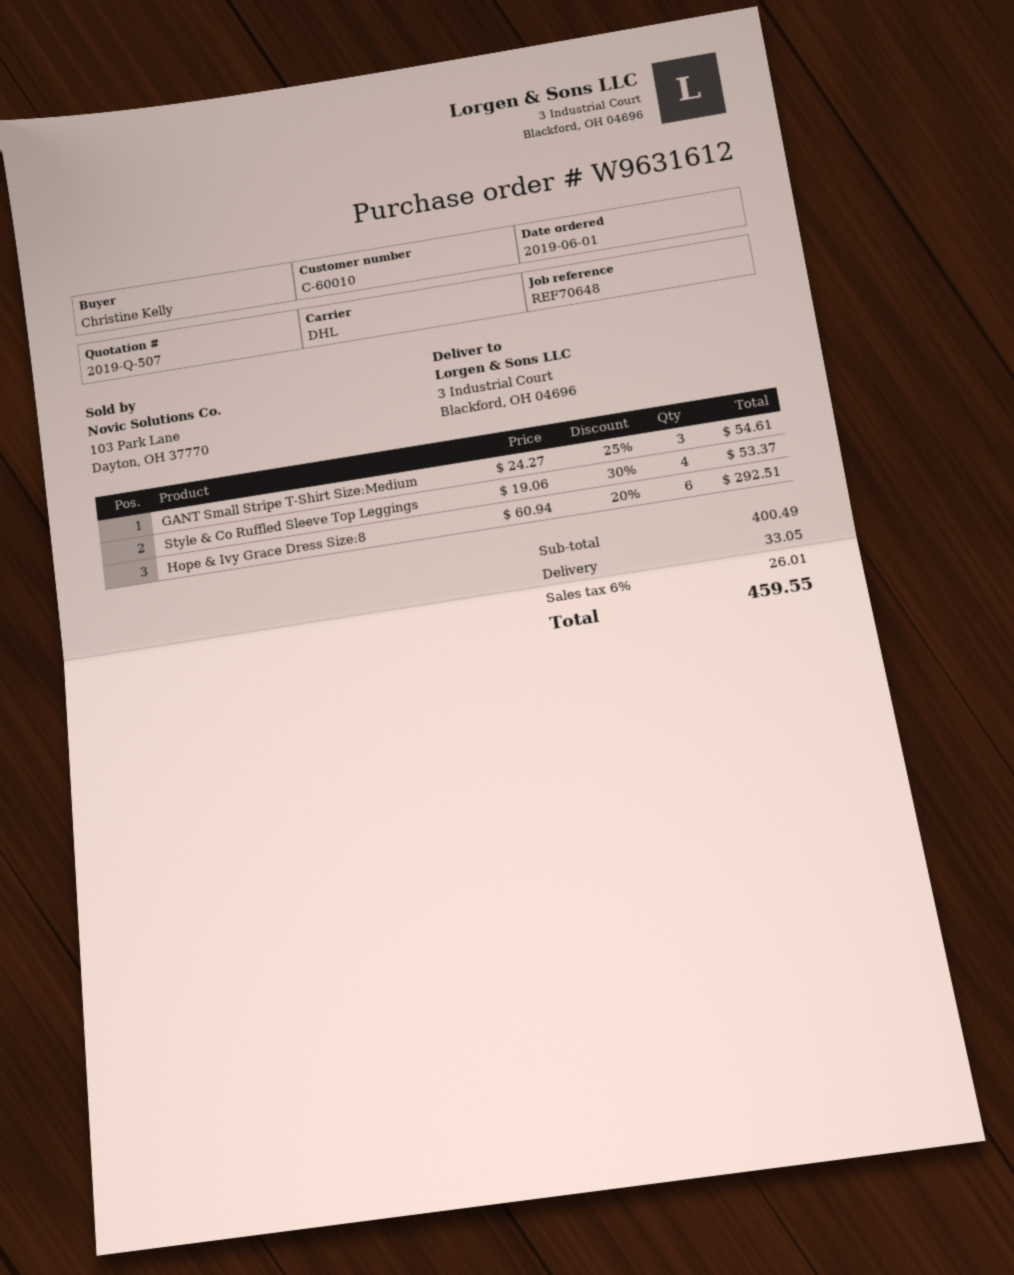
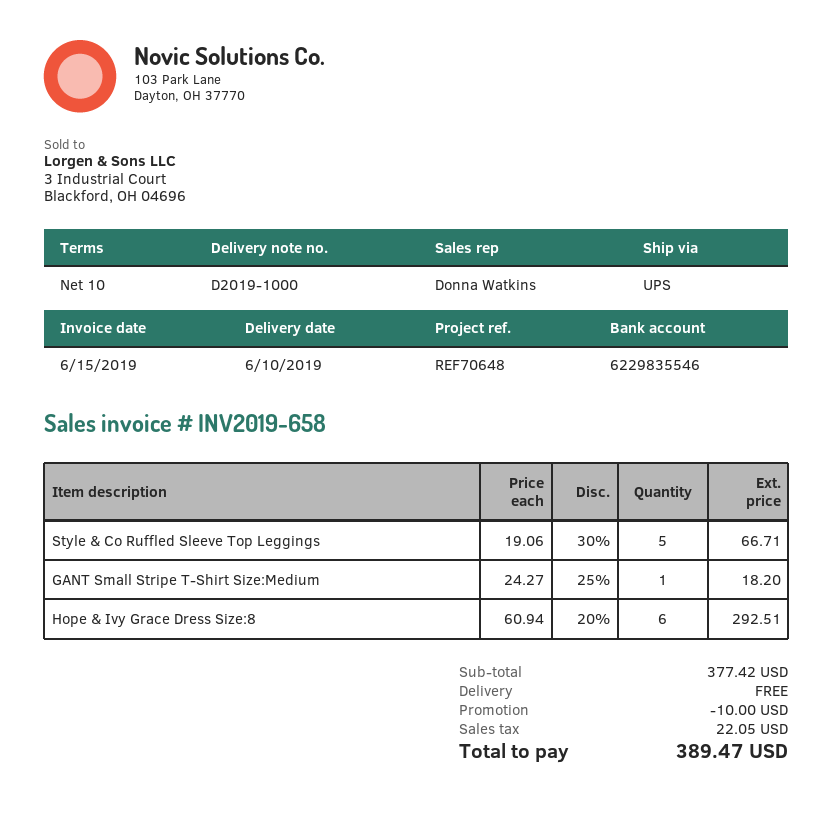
shipping method: DHL -> UPS
GANT Small Stripe T-Shirt Size:Medium: 3 x 24.27 - 25% = 54.61 -> 1 x 24.27 - 25% = 18.20
Style & Co Ruffled Sleeve Top Leggings: 4 x 19.06 - 30% = 53.37 -> 5 x 19.06 - 30% = 66.71
subtotal: 400.49 -> 377.42
discount: none -> 10.00
shipping: 33.05 -> 0.00
tax: 26.01 -> 22.05
total: 459.55 -> 389.47

